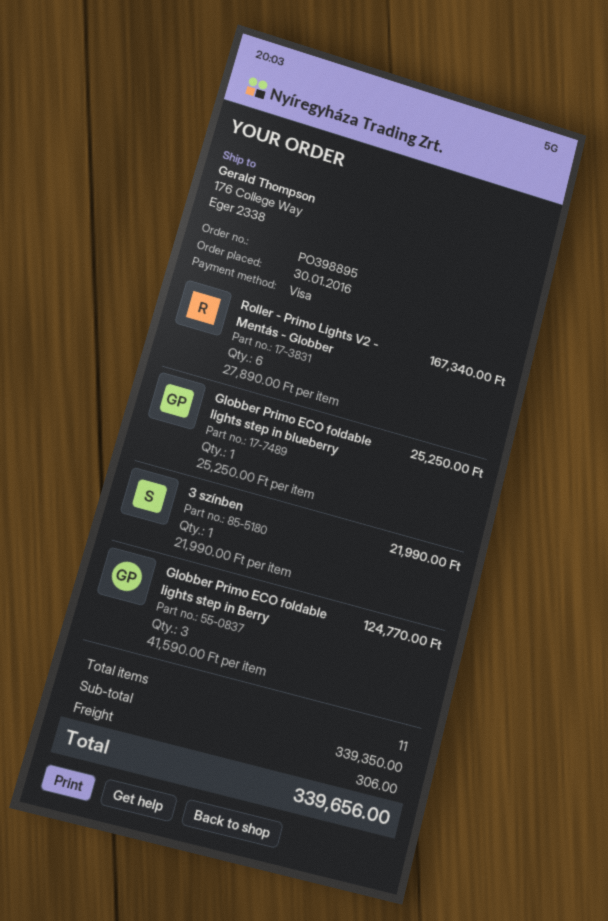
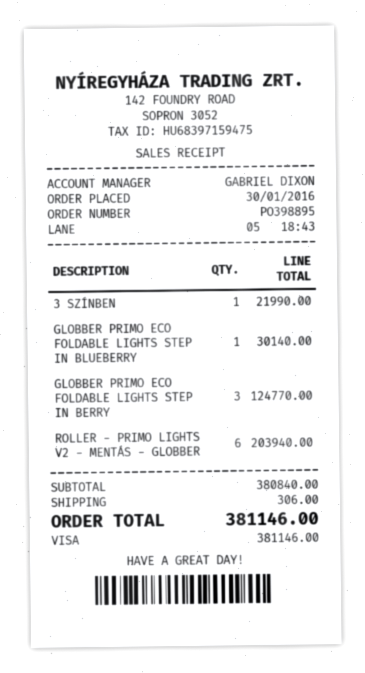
Roller - Primo Lights V2 - Mentás - Globber: 6 for 167340.00 -> 6 for 203940.00
Globber Primo ECO foldable lights step in blueberry: 1 for 25250.00 -> 1 for 30140.00
subtotal: 339350.00 -> 380840.00
total: 339656.00 -> 381146.00

